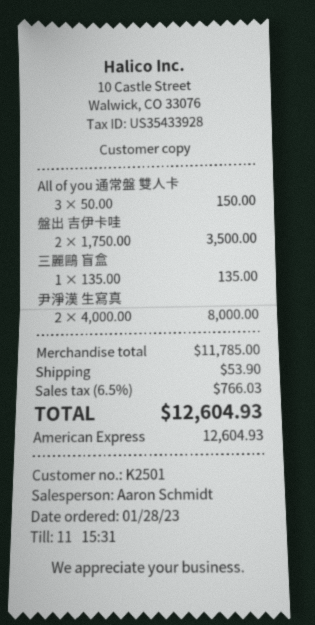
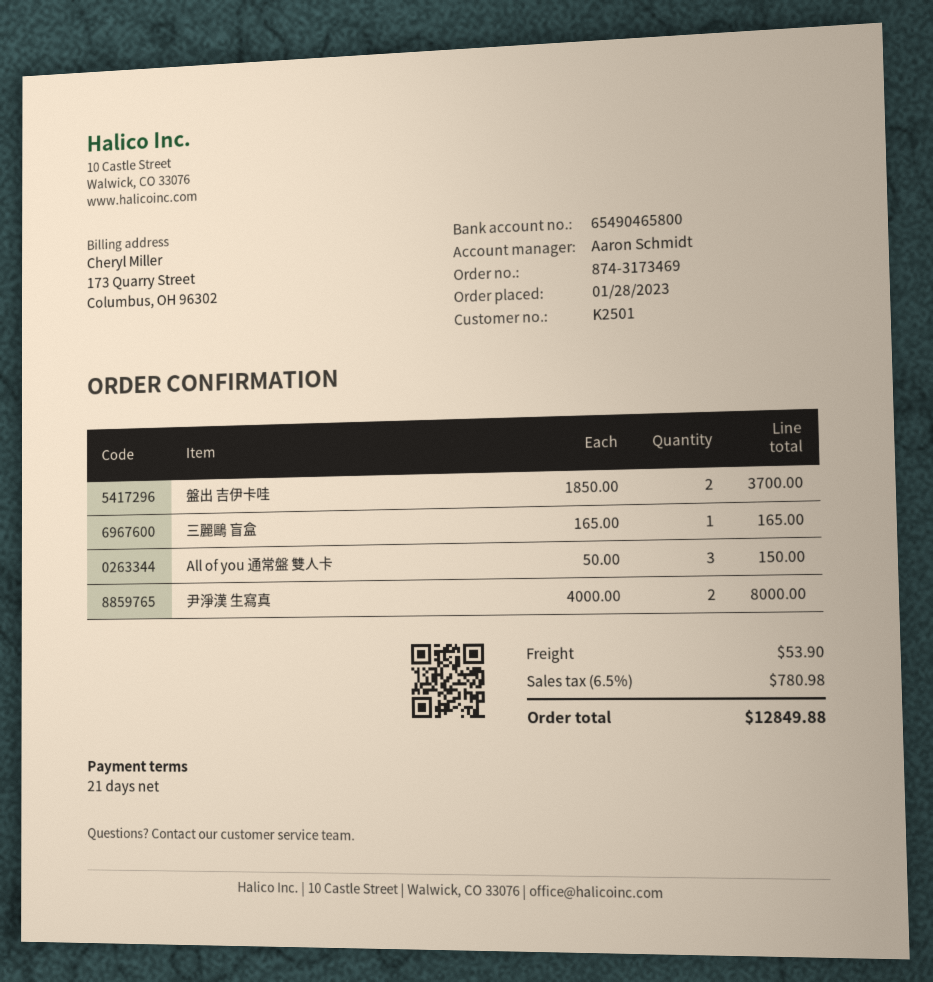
盤出 吉伊卡哇: 2 x 1750.00 = 3500.00 -> 2 x 1850.00 = 3700.00
三麗鷗 盲盒: 1 x 135.00 = 135.00 -> 1 x 165.00 = 165.00
tax: 6.5% = 766.03 -> 6.5% = 780.98
total: 12604.93 -> 12849.88

